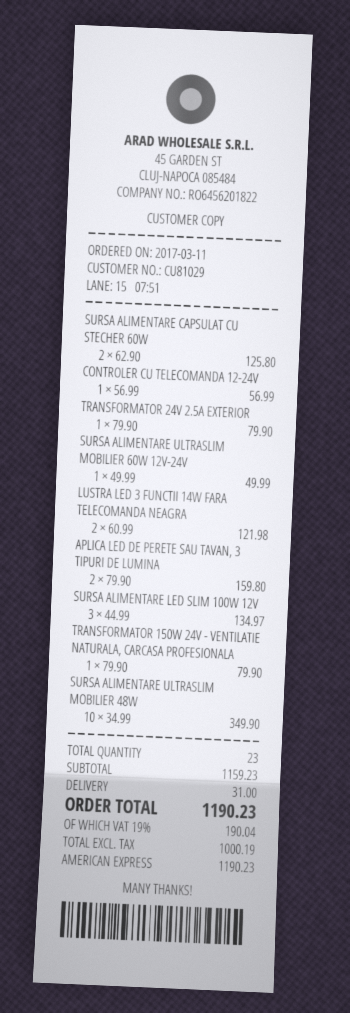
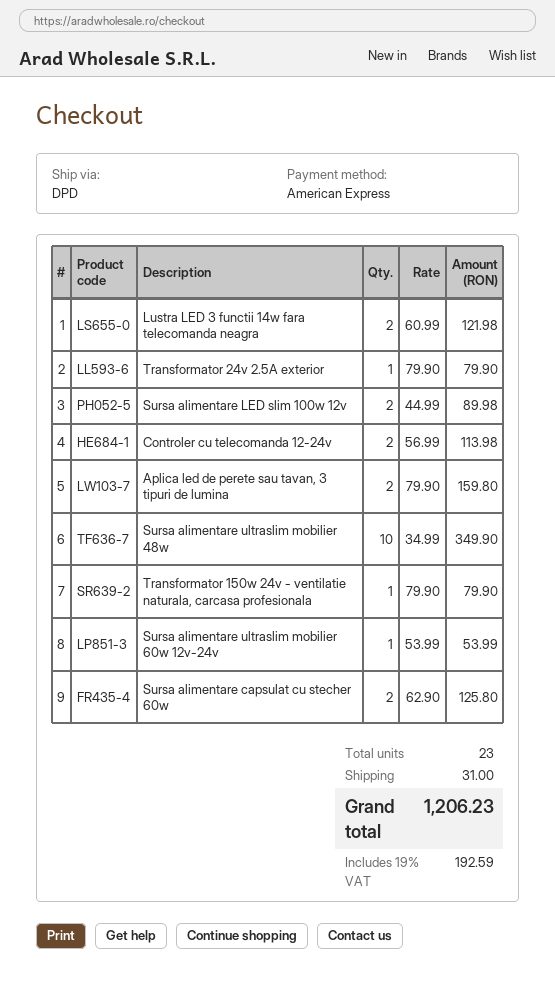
CONTROLER CU TELECOMANDA 12-24V: 1 x 56.99 = 56.99 -> 2 x 56.99 = 113.98
SURSA ALIMENTARE ULTRASLIM MOBILIER 60W 12V-24V: 1 x 49.99 = 49.99 -> 1 x 53.99 = 53.99
SURSA ALIMENTARE LED SLIM 100W 12V: 3 x 44.99 = 134.97 -> 2 x 44.99 = 89.98
tax: 19% = 190.04 -> 19% = 192.59
total: 1190.23 -> 1206.23

